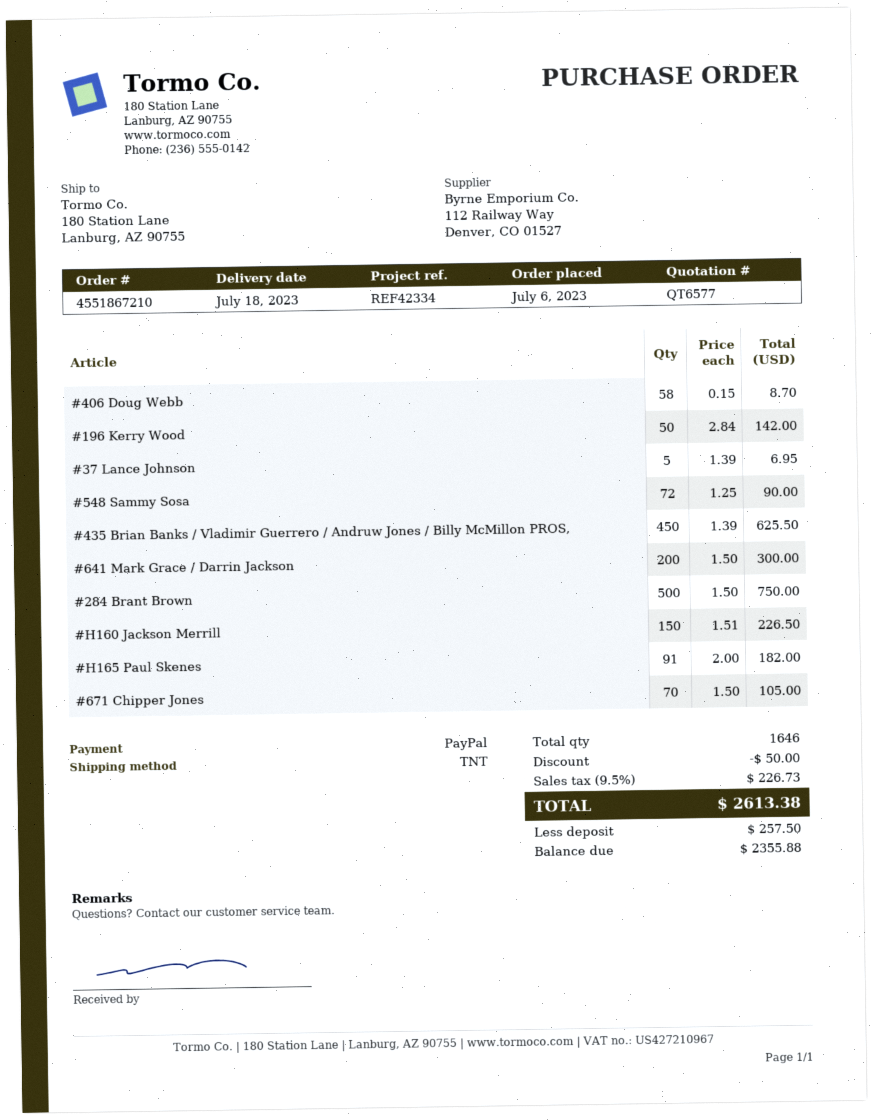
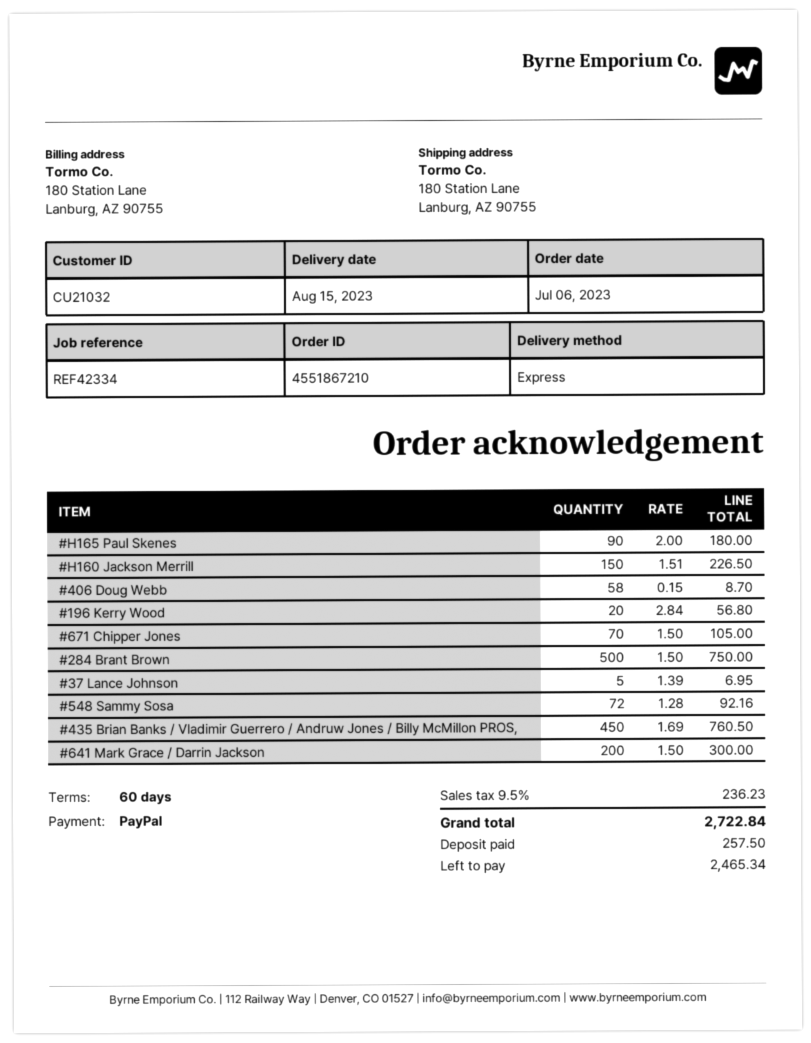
delivery date: 2023-07-18 -> 2023-08-15
shipping method: TNT -> express
#196 Kerry Wood: 50 x 2.84 = 142.00 -> 20 x 2.84 = 56.80
#548 Sammy Sosa: 72 x 1.25 = 90.00 -> 72 x 1.28 = 92.16
#435 Brian Banks / Vladimir Guerrero / Andruw Jones / Billy McMillon PROS,: 450 x 1.39 = 625.50 -> 450 x 1.69 = 760.50
#H165 Paul Skenes: 91 x 2.00 = 182.00 -> 90 x 2.00 = 180.00
discount: 50.00 -> none
tax: 9.5% = 226.73 -> 9.5% = 236.23
total: 2613.38 -> 2722.84
balance: 2355.88 -> 2465.34

